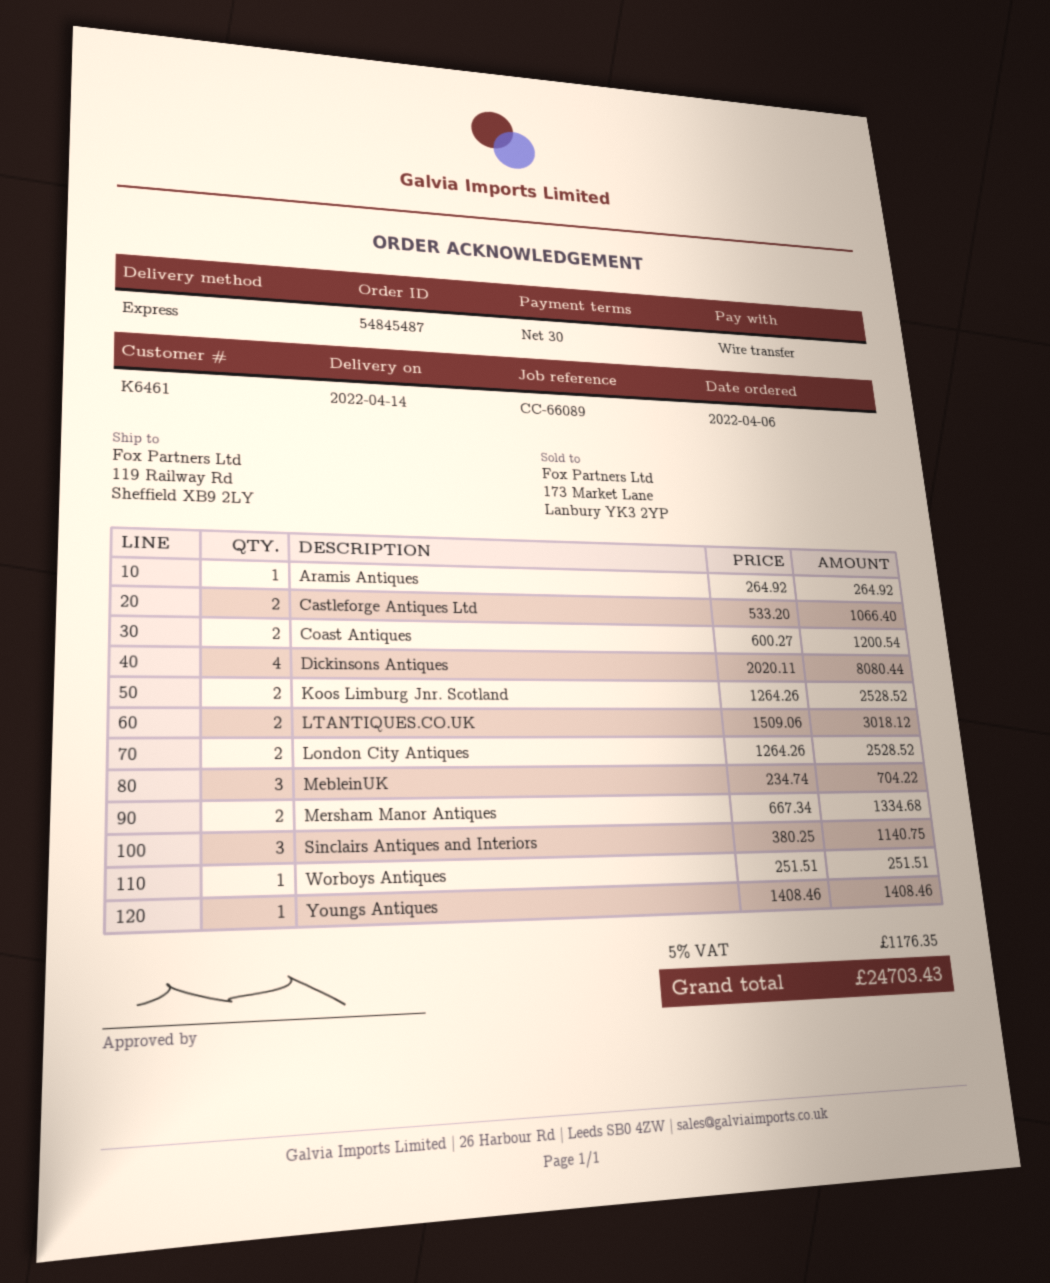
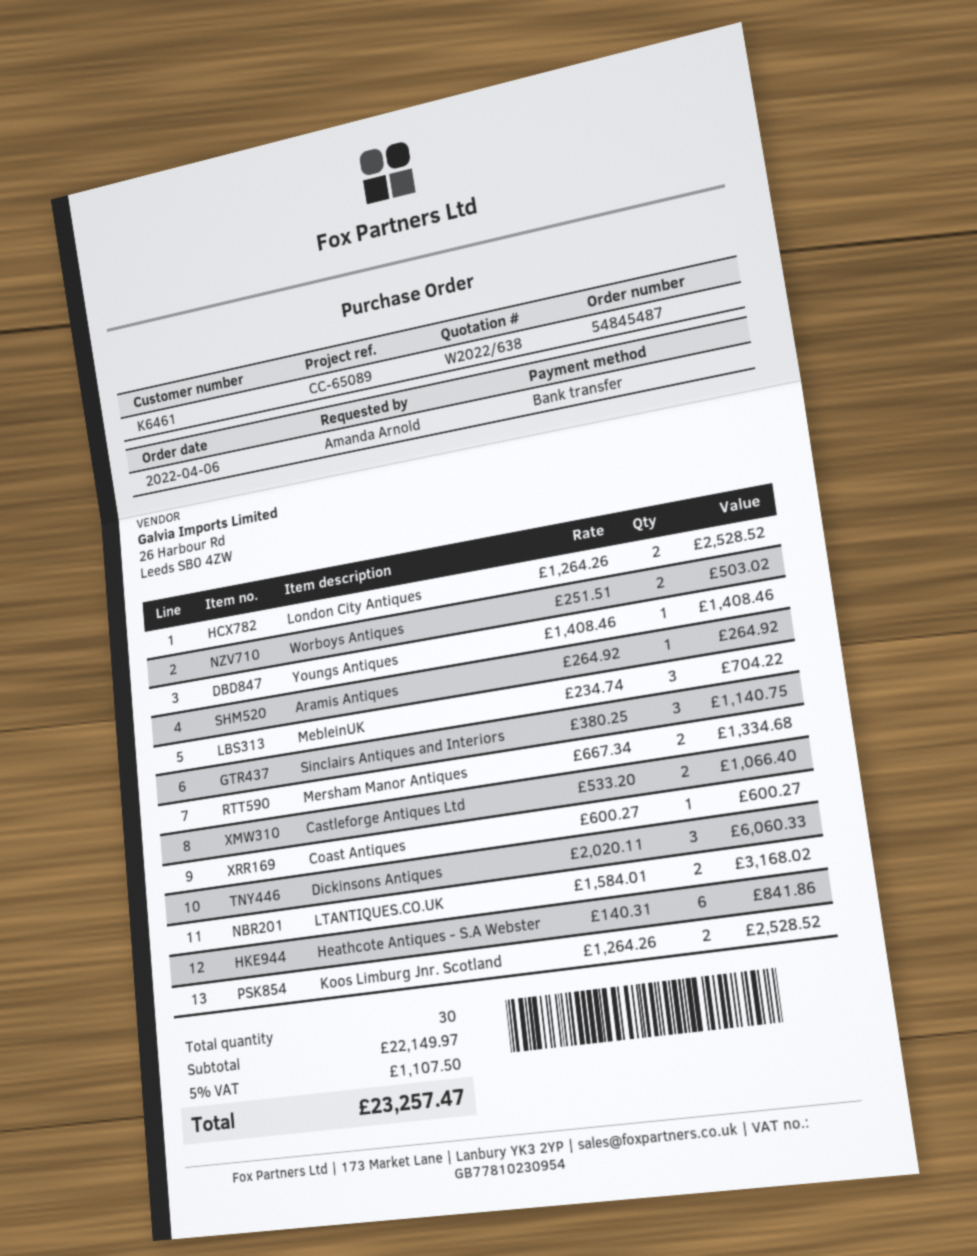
reference: CC-66089 -> CC-65089
Coast Antiques: 2 x 600.27 = 1200.54 -> 1 x 600.27 = 600.27
Dickinsons Antiques: 4 x 2020.11 = 8080.44 -> 3 x 2020.11 = 6060.33
LTANTIQUES.CO.UK: 2 x 1509.06 = 3018.12 -> 2 x 1584.01 = 3168.02
Worboys Antiques: 1 x 251.51 = 251.51 -> 2 x 251.51 = 503.02
Heathcote Antiques - S.A Webster: none -> 6 x 140.31 = 841.86
tax: 5% = 1176.35 -> 5% = 1107.50
total: 24703.43 -> 23257.47

